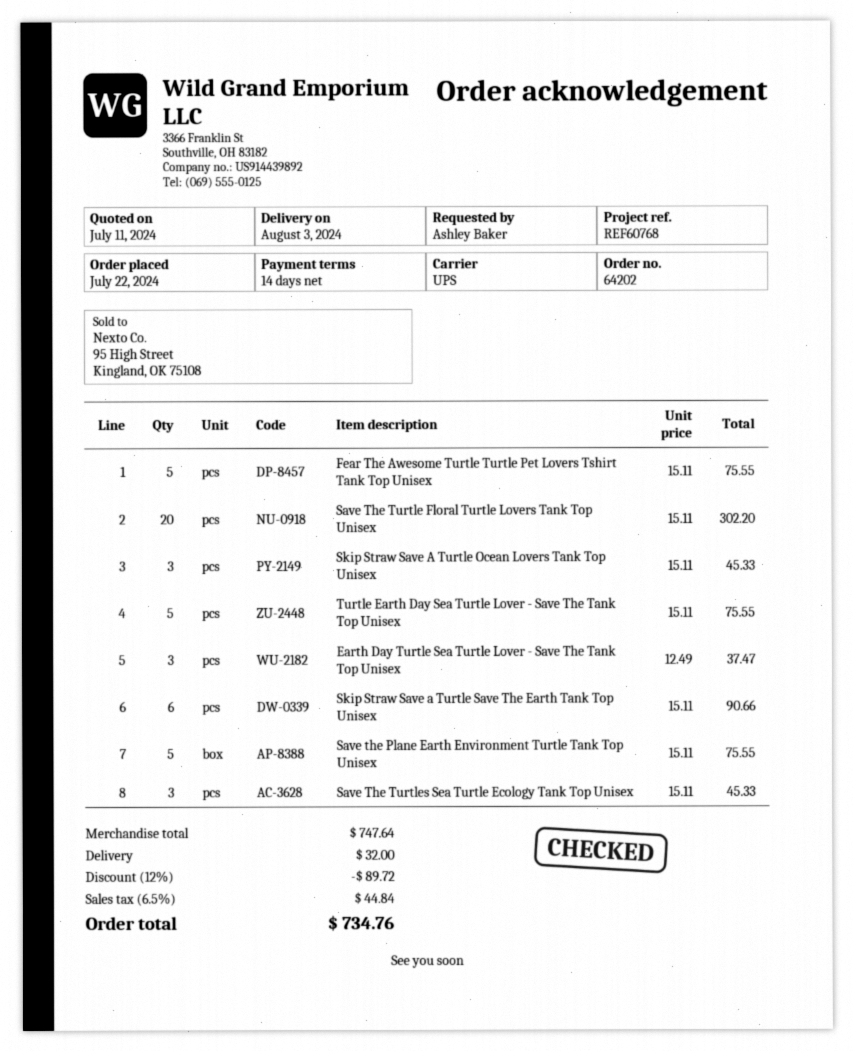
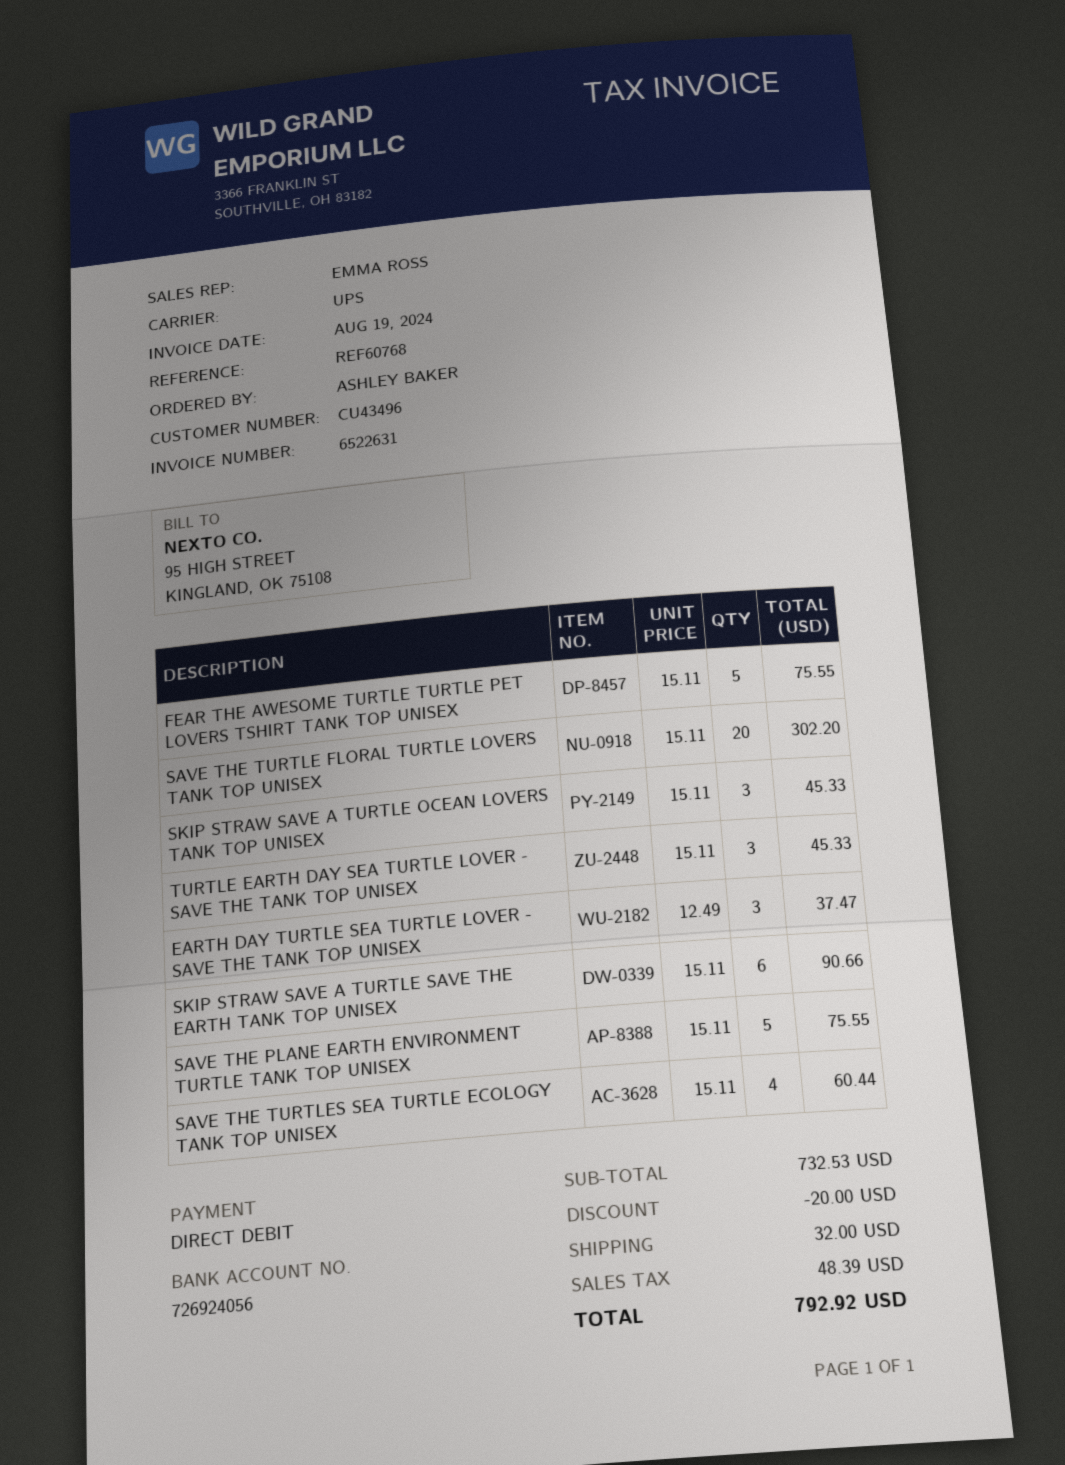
Turtle Earth Day Sea Turtle Lover - Save The Tank Top Unisex: 5 x 15.11 = 75.55 -> 3 x 15.11 = 45.33
Save The Turtles Sea Turtle Ecology Tank Top Unisex: 3 x 15.11 = 45.33 -> 4 x 15.11 = 60.44
subtotal: 747.64 -> 732.53
discount: 89.72 -> 20.00
tax: 44.84 -> 48.39
total: 734.76 -> 792.92

